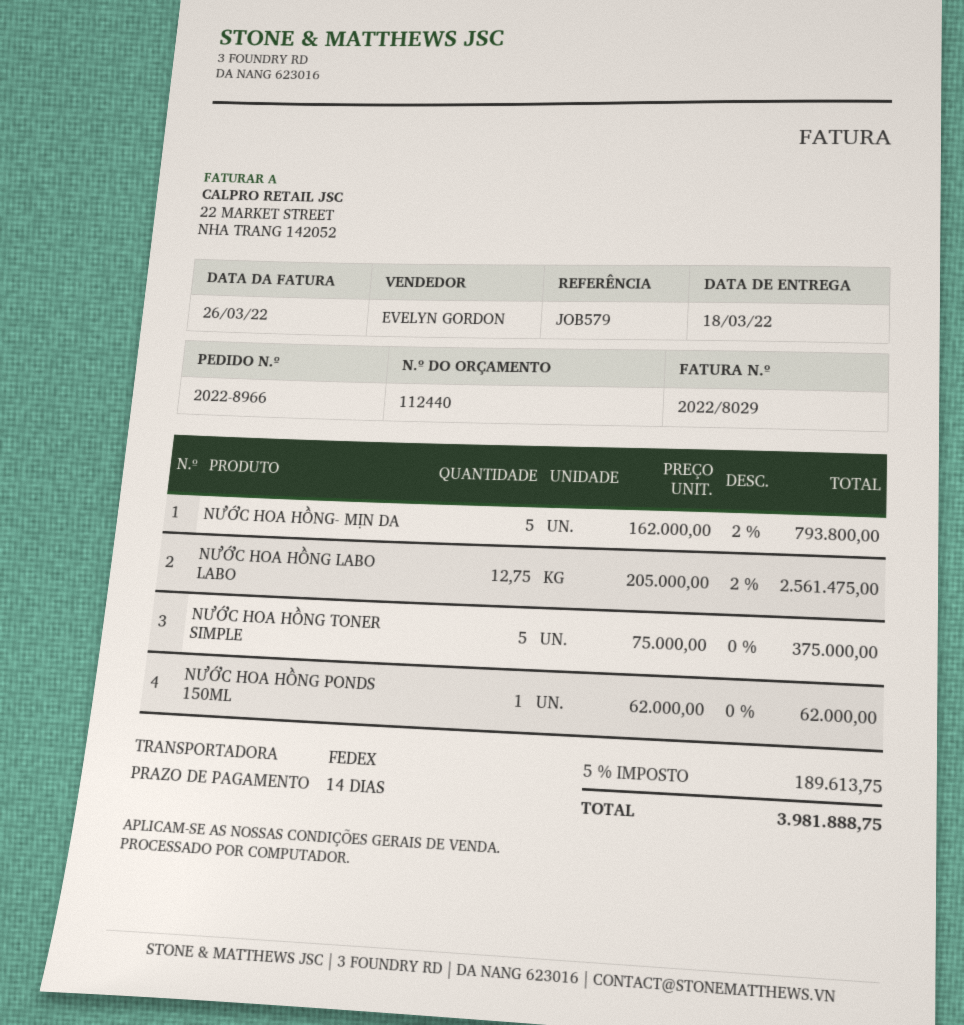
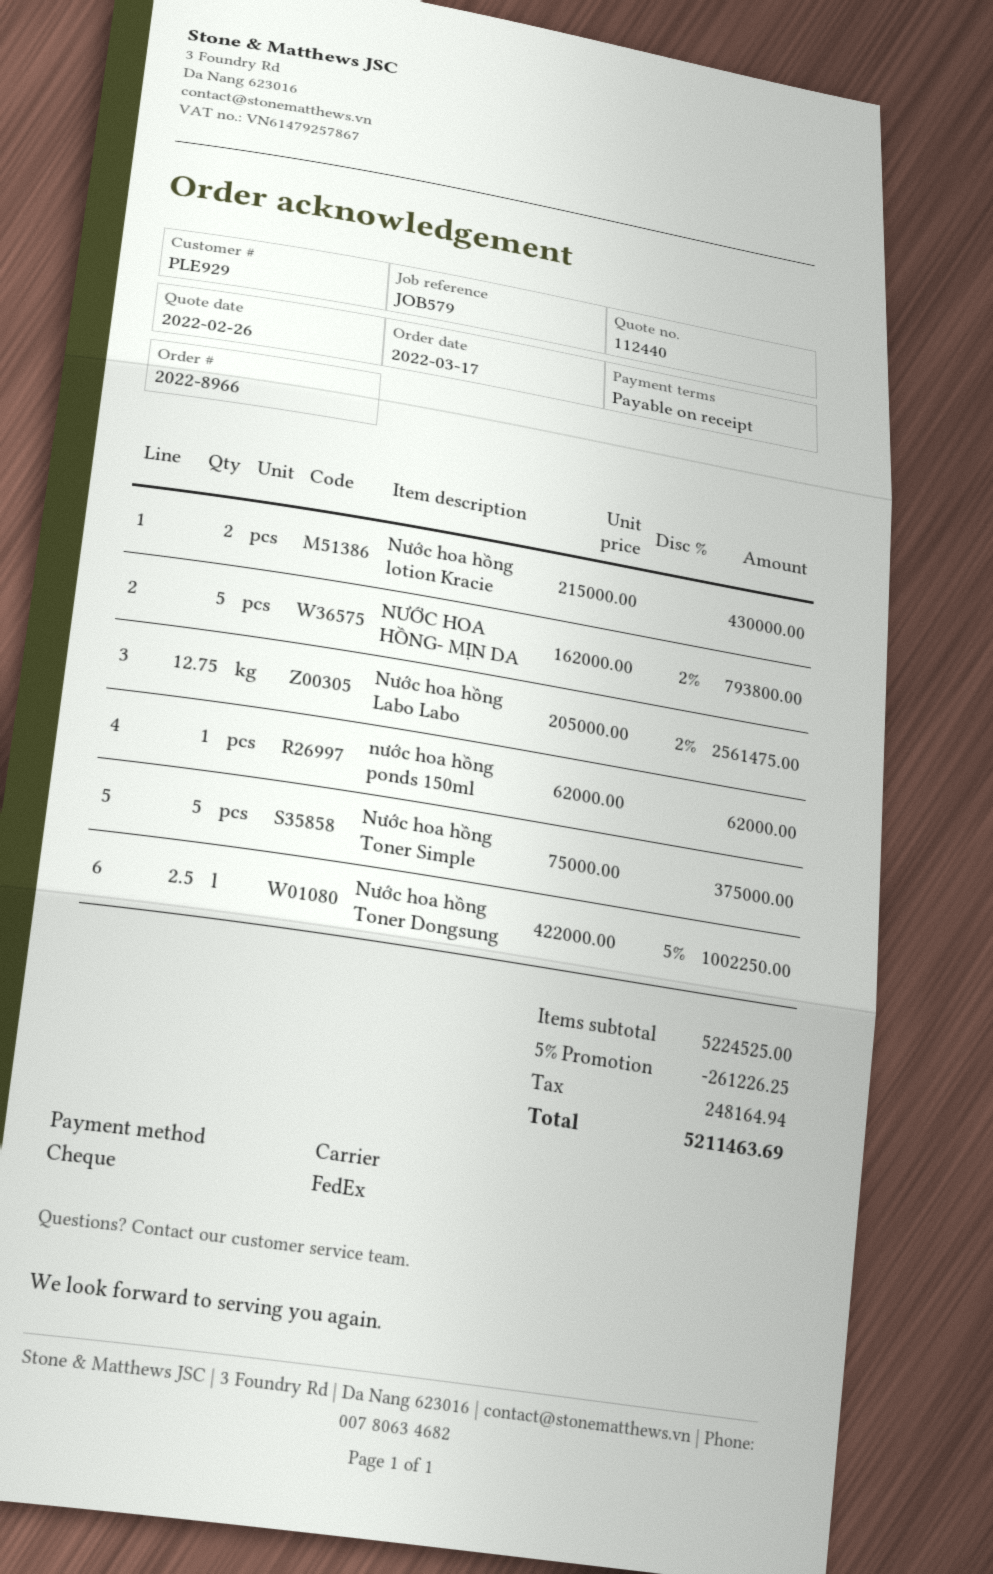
payment terms: 14 days -> on receipt
Nước hoa hồng lotion Kracie: none -> 2 x 215000.00 = 430000.00
Nước hoa hồng Toner Dongsung: none -> 2.5 x 422000.00 - 5% = 1002250.00
discount: none -> 5% = 261226.25
tax: 189613.75 -> 248164.94
total: 3981888.75 -> 5211463.69

